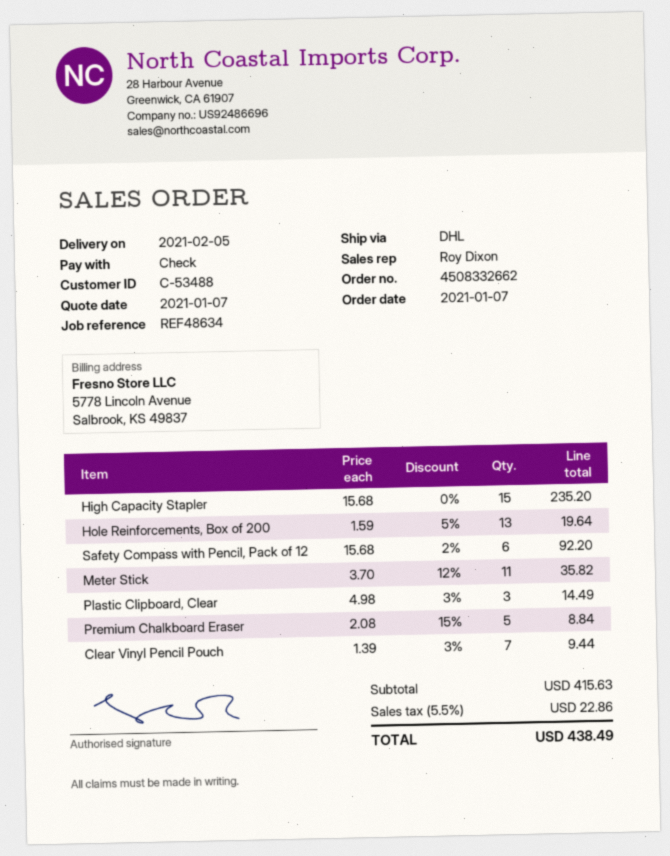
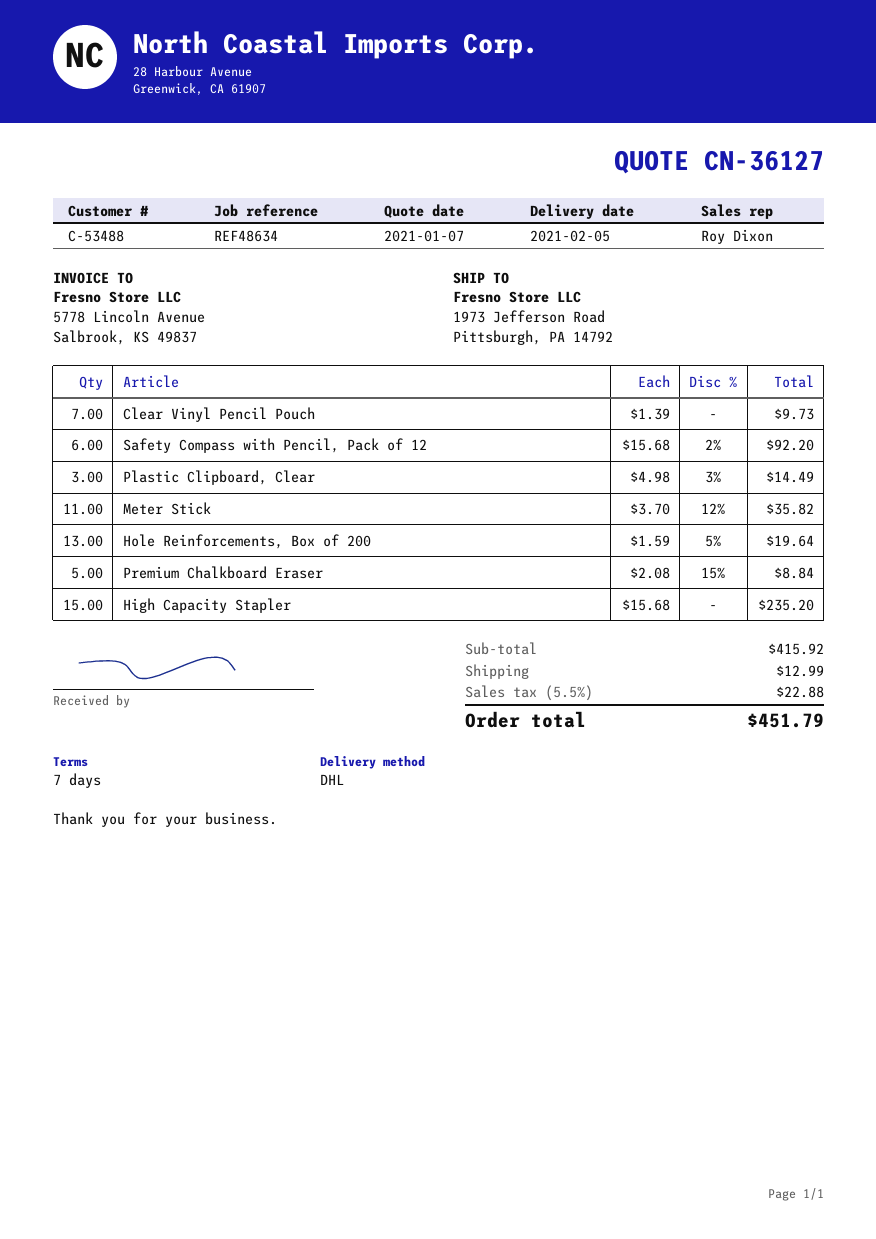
Clear Vinyl Pencil Pouch: 7 x 1.39 - 3% = 9.44 -> 7 x 1.39 = 9.73
subtotal: 415.63 -> 415.92
shipping: none -> 12.99
tax: 5.5% = 22.86 -> 5.5% = 22.88
total: 438.49 -> 451.79

